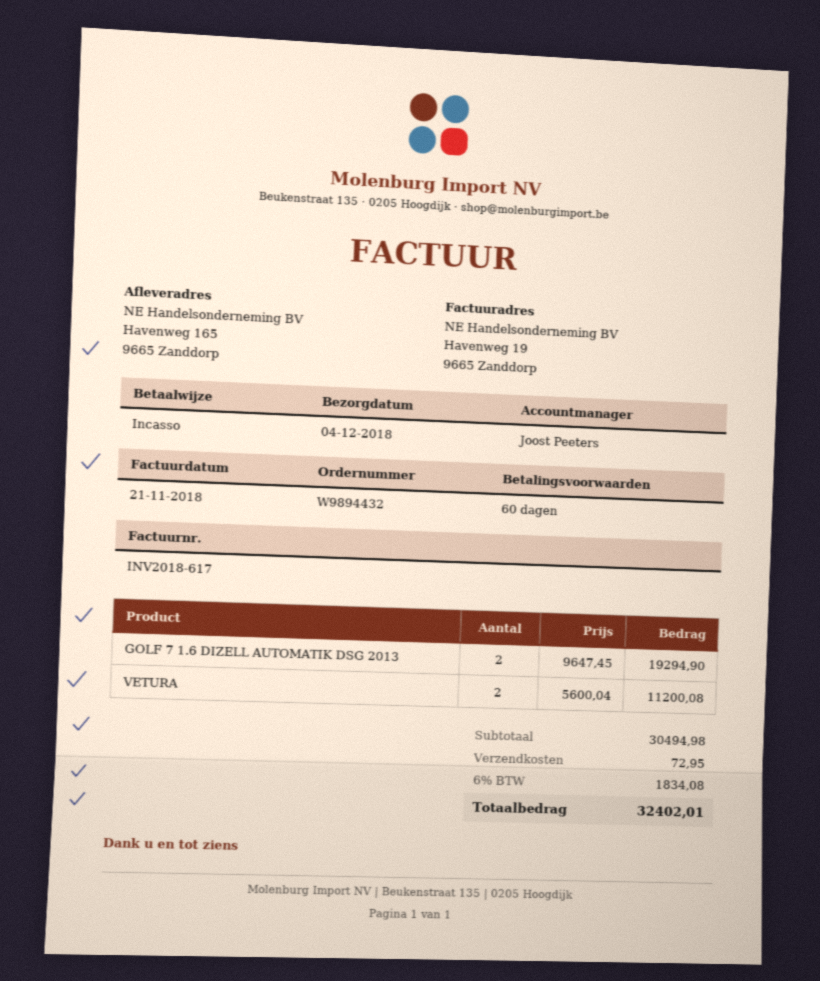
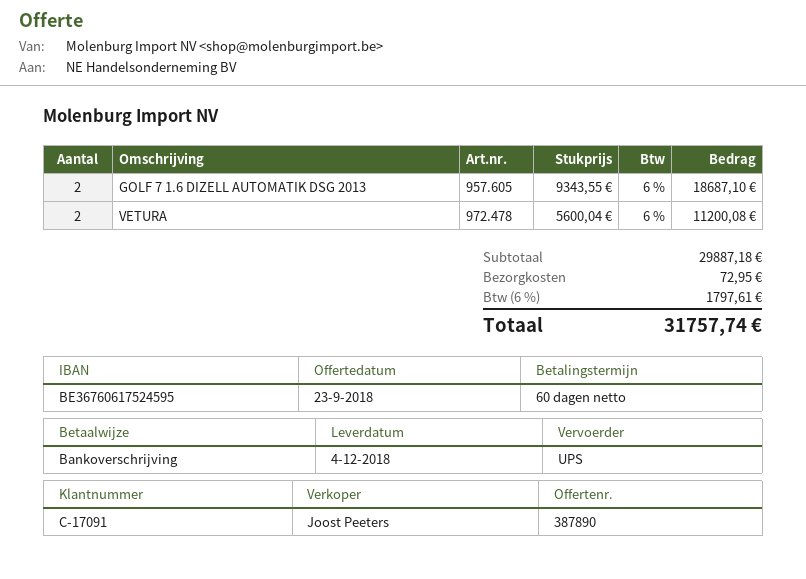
payment method: direct debit -> bank transfer
GOLF 7 1.6 DIZELL AUTOMATIK DSG 2013: 2 x 9647.45 = 19294.90 -> 2 x 9343.55 = 18687.10
subtotal: 30494.98 -> 29887.18
tax: 6% = 1834.08 -> 6% = 1797.61
total: 32402.01 -> 31757.74

